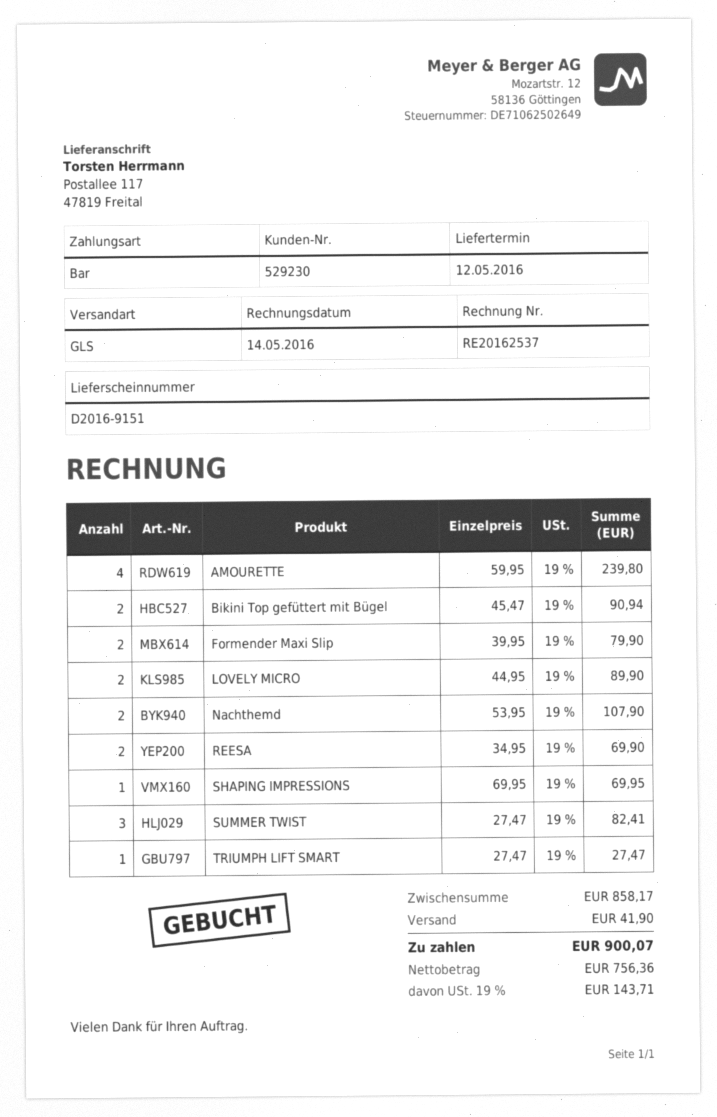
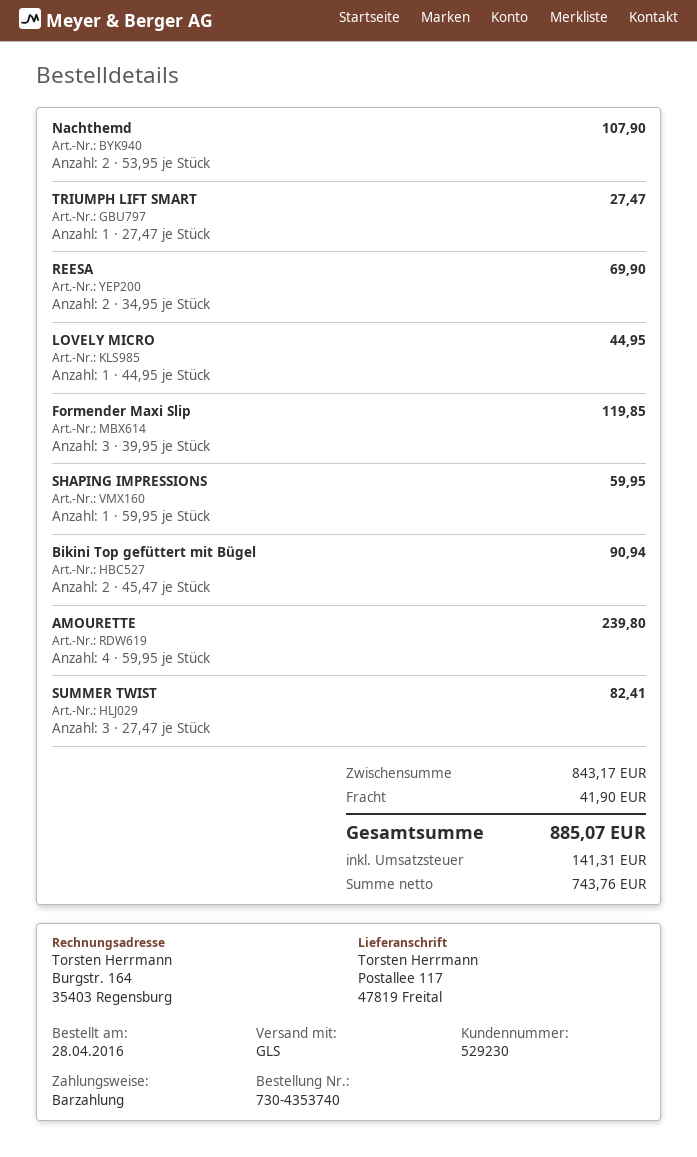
Formender Maxi Slip: 2 x 39.95 = 79.90 -> 3 x 39.95 = 119.85
LOVELY MICRO: 2 x 44.95 = 89.90 -> 1 x 44.95 = 44.95
SHAPING IMPRESSIONS: 1 x 69.95 = 69.95 -> 1 x 59.95 = 59.95
subtotal: 858.17 -> 843.17
net: 756.36 -> 743.76
tax: 143.71 -> 141.31
total: 900.07 -> 885.07

